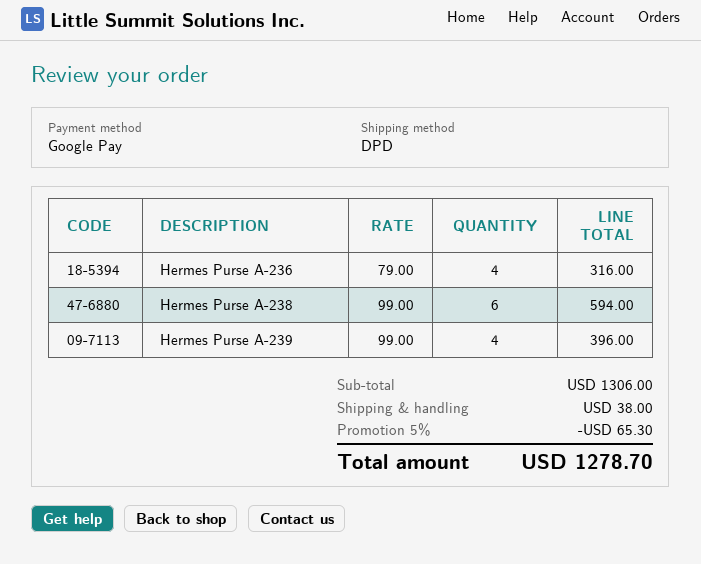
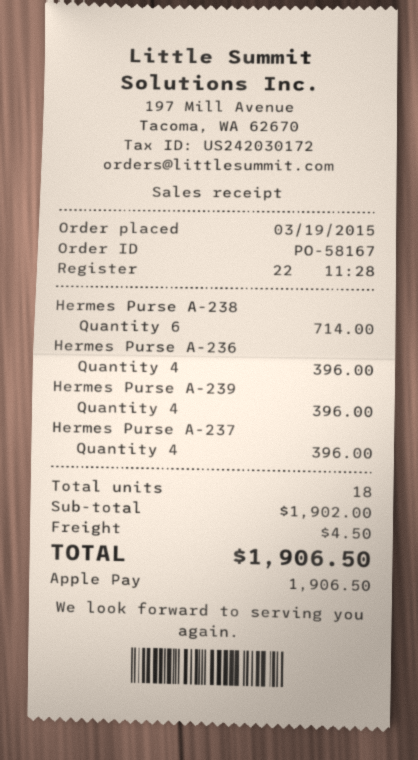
payment method: Google Pay -> Apple Pay
Hermes Purse A-236: 4 for 316.00 -> 4 for 396.00
Hermes Purse A-238: 6 for 594.00 -> 6 for 714.00
Hermes Purse A-237: none -> 4 for 396.00
subtotal: 1306.00 -> 1902.00
discount: 5% = 65.30 -> none
shipping: 38.00 -> 4.50
total: 1278.70 -> 1906.50

